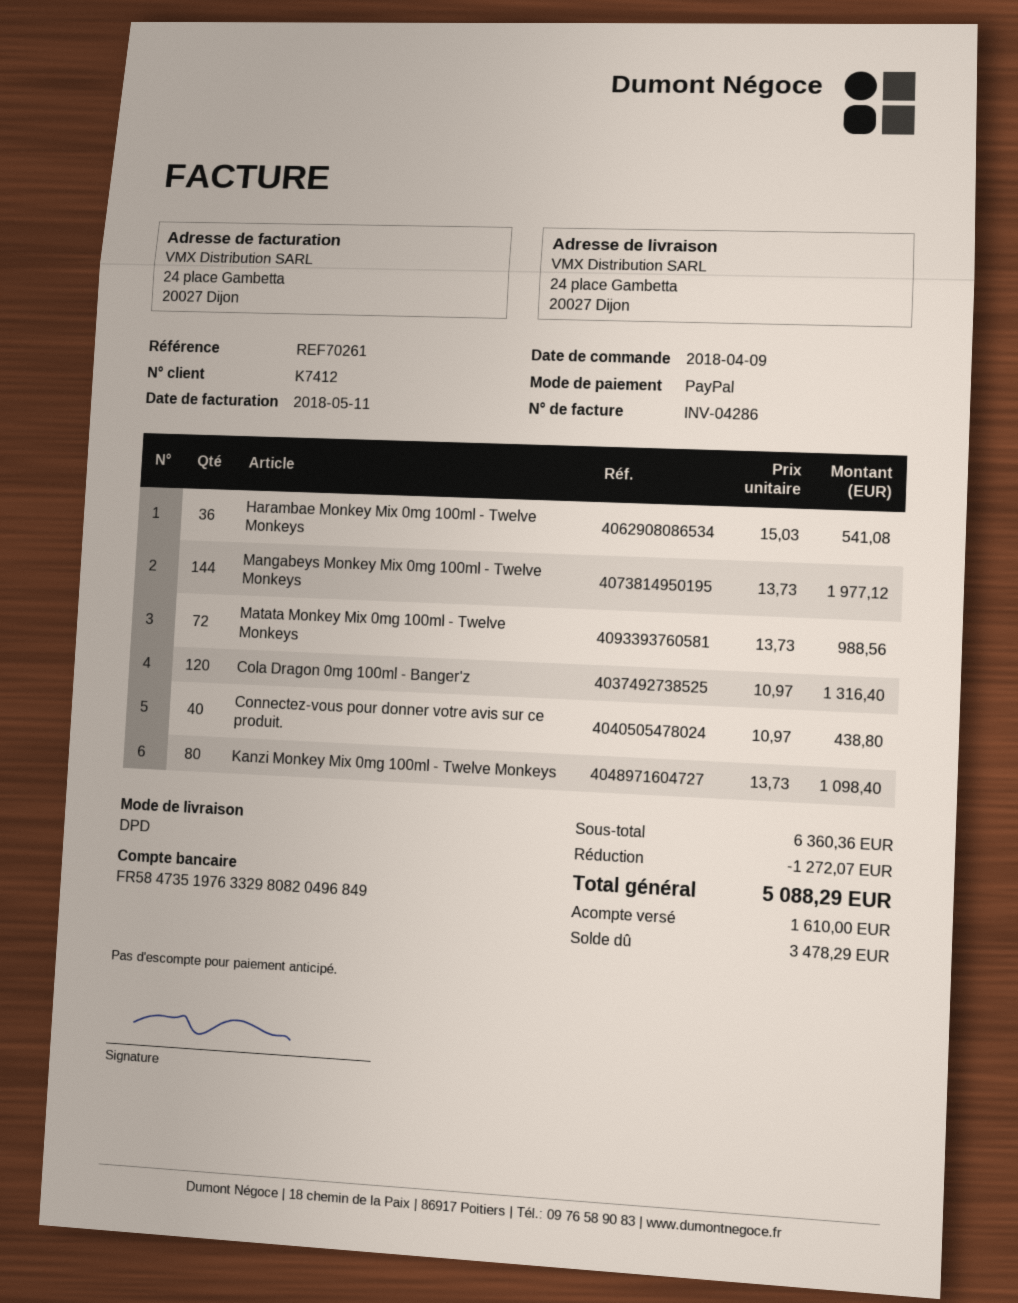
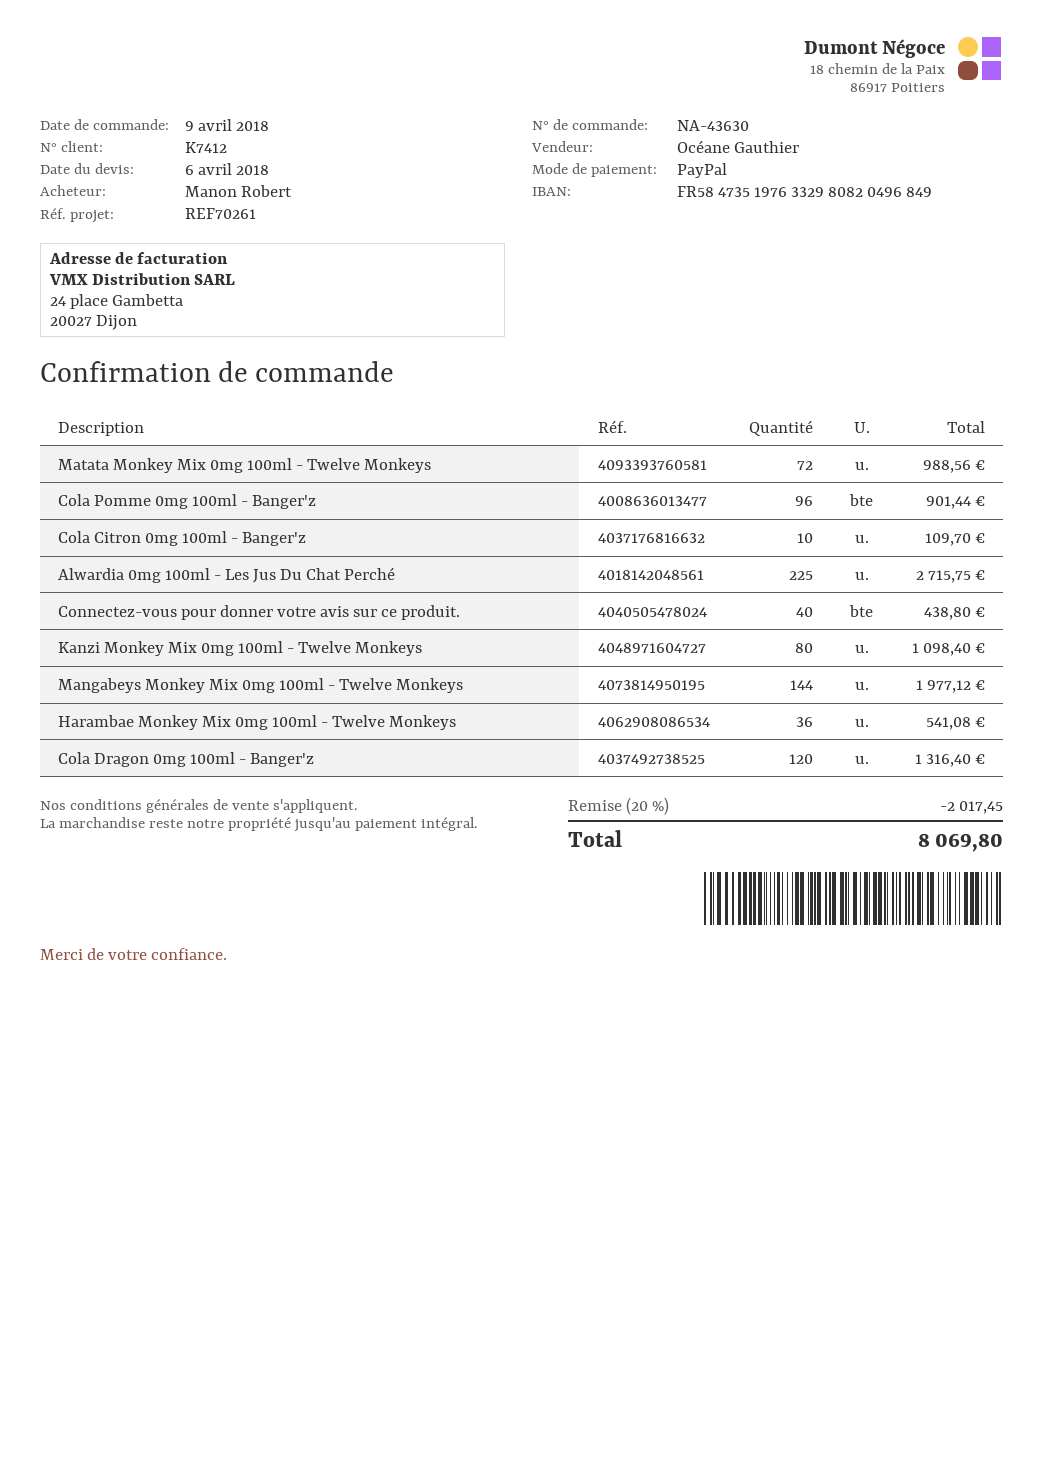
Cola Pomme 0mg 100ml - Banger'z: none -> 96 for 901.44
Cola Citron 0mg 100ml - Banger'z: none -> 10 for 109.70
Alwardia 0mg 100ml - Les Jus Du Chat Perché: none -> 225 for 2715.75
discount: 1272.07 -> 2017.45
total: 5088.29 -> 8069.80

